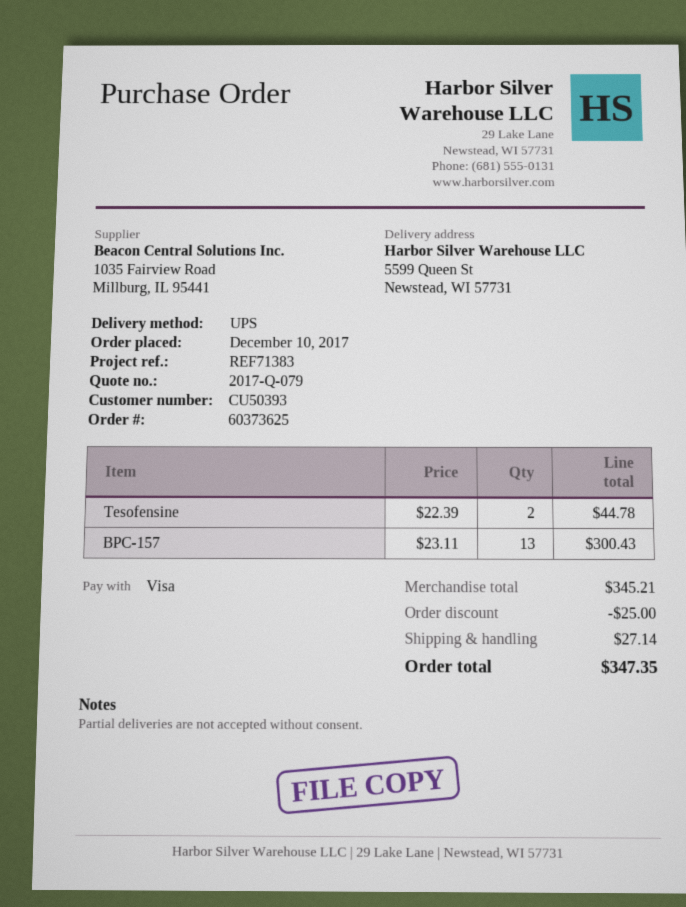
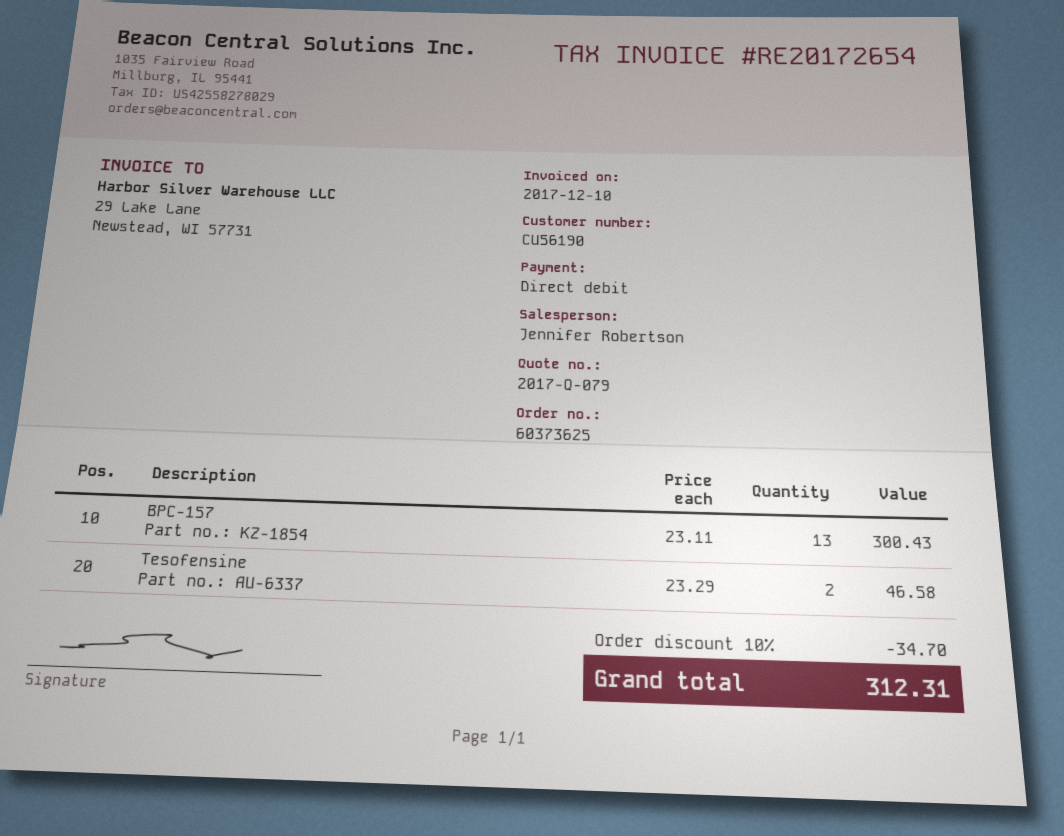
customer number: CU50393 -> CU56190
payment method: Visa -> direct debit
Tesofensine: 2 x 22.39 = 44.78 -> 2 x 23.29 = 46.58
discount: 25.00 -> 34.70
shipping: 27.14 -> none
total: 347.35 -> 312.31

